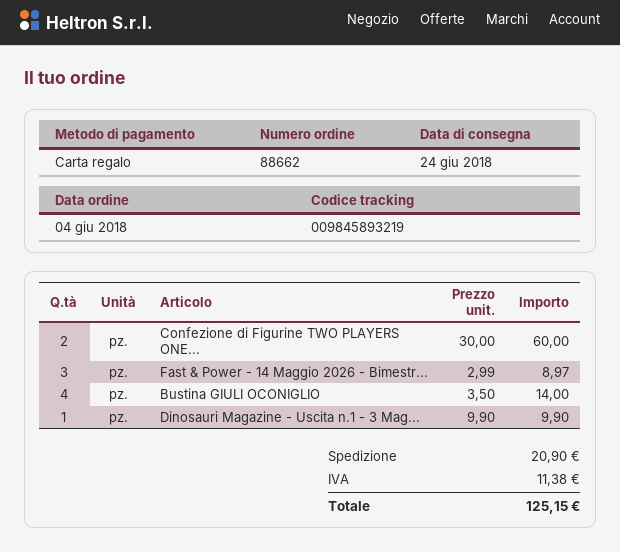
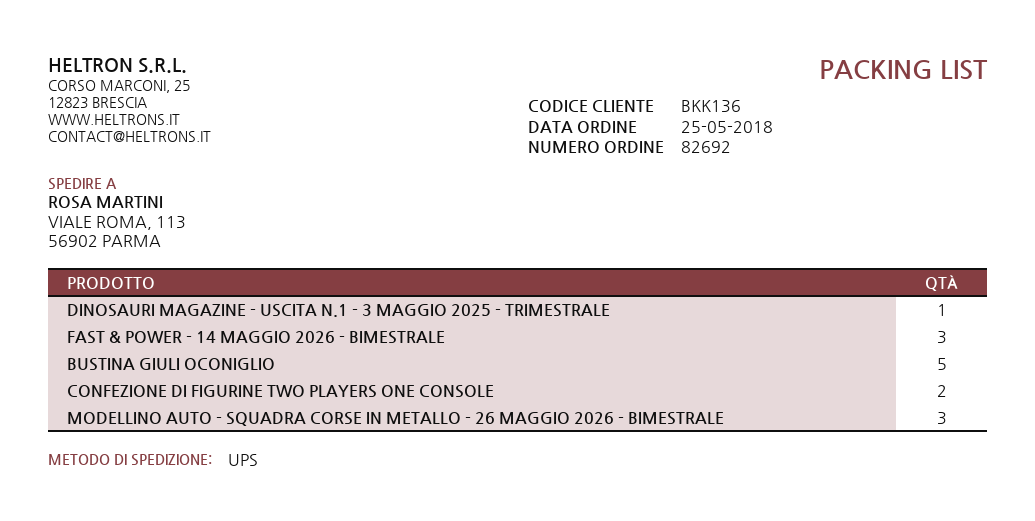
order number: 88662 -> 82692
order date: 2018-06-04 -> 2018-05-25
Bustina GIULI OCONIGLIO: 4 -> 5
MODELLINO AUTO - SQUADRA CORSE IN METALLO - 26 MAGGIO 2026 - BIMESTRALE: none -> 3

